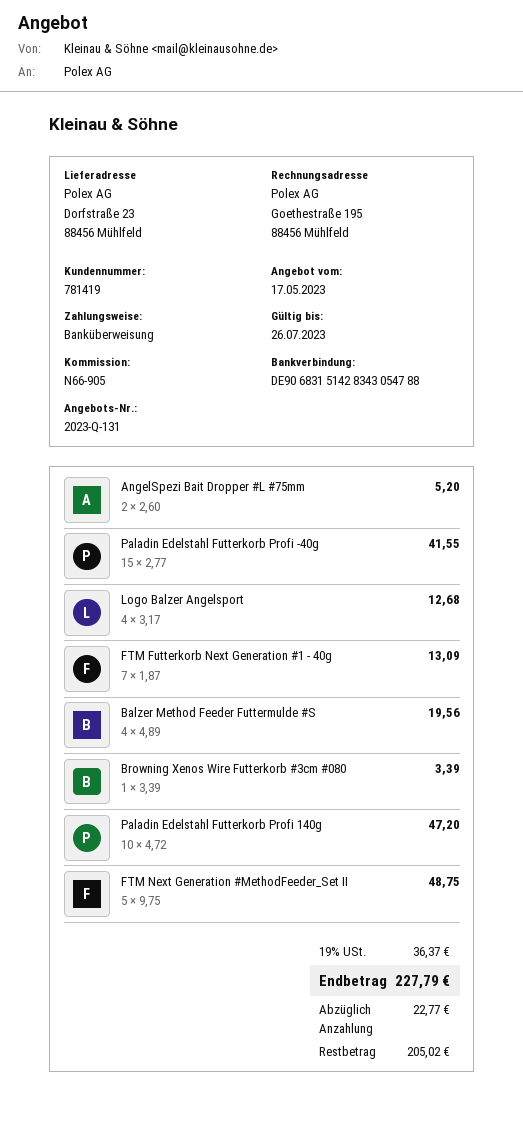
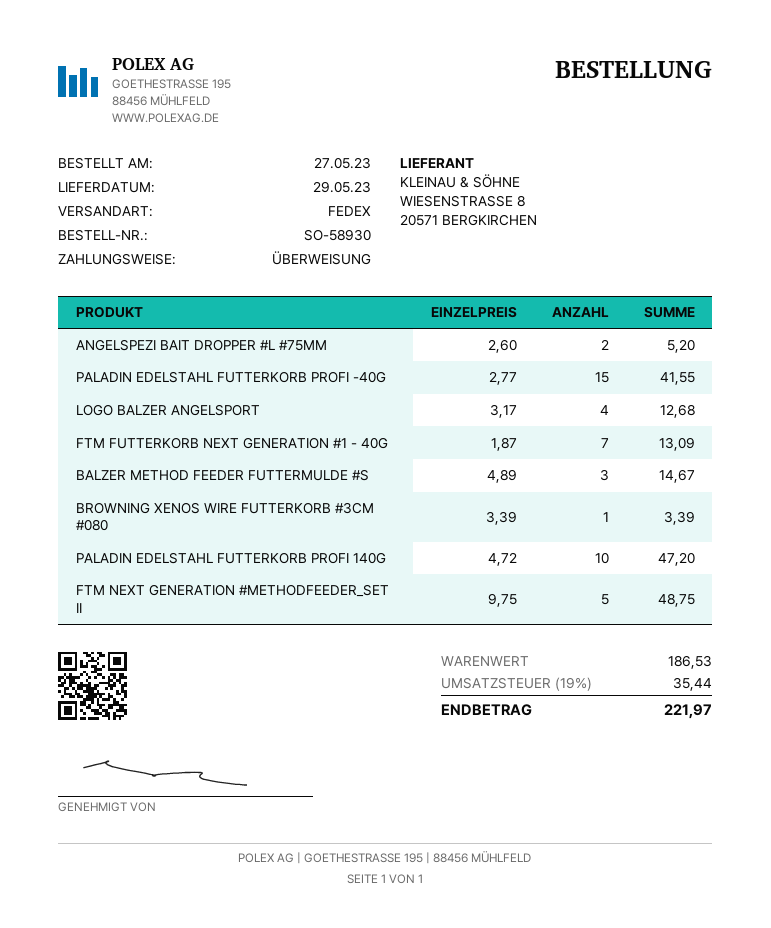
Balzer Method Feeder Futtermulde #S: 4 x 4.89 = 19.56 -> 3 x 4.89 = 14.67
tax: 19% = 36.37 -> 19% = 35.44
total: 227.79 -> 221.97

